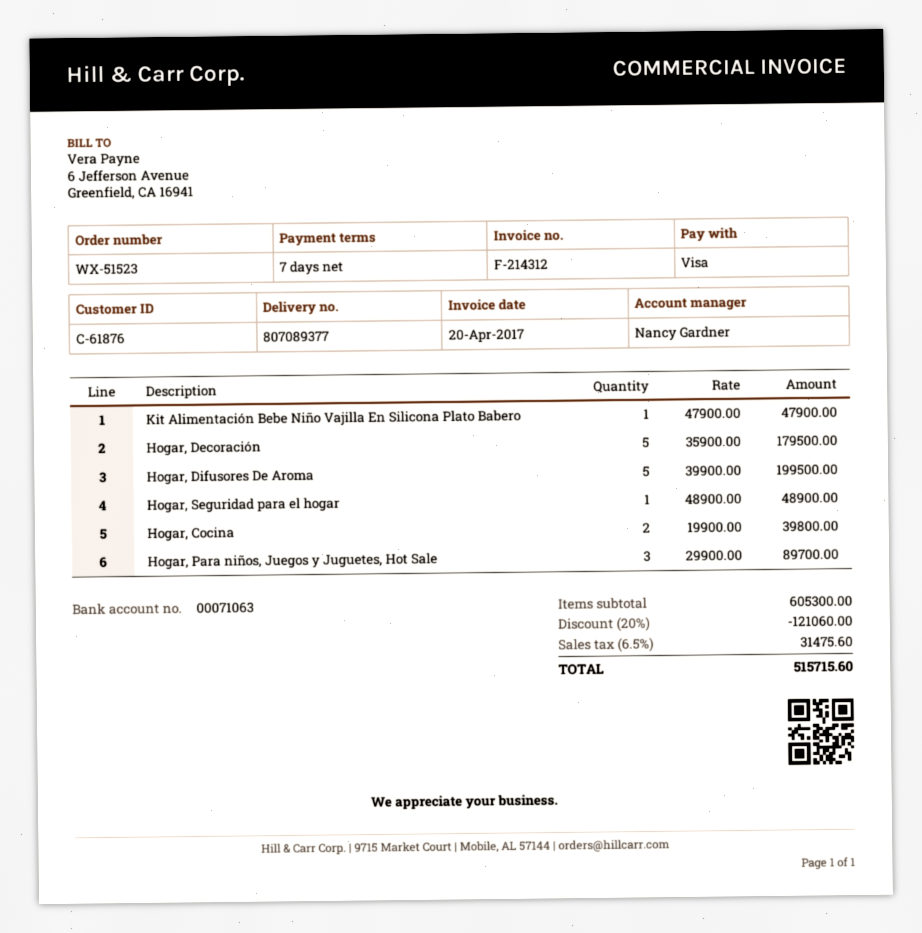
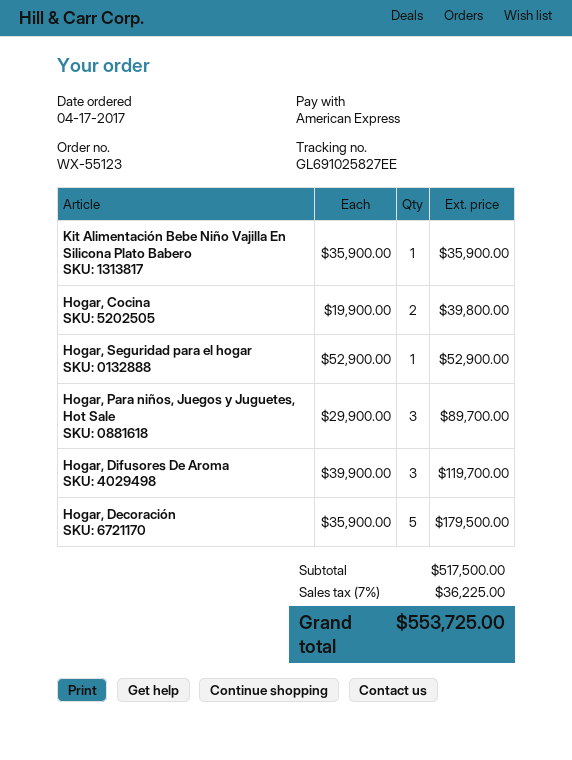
order number: WX-51523 -> WX-55123
payment method: Visa -> American Express
Kit Alimentación Bebe Niño Vajilla En Silicona Plato Babero: 1 x 47900.00 = 47900.00 -> 1 x 35900.00 = 35900.00
Hogar, Difusores De Aroma: 5 x 39900.00 = 199500.00 -> 3 x 39900.00 = 119700.00
Hogar, Seguridad para el hogar: 1 x 48900.00 = 48900.00 -> 1 x 52900.00 = 52900.00
subtotal: 605300.00 -> 517500.00
discount: 20% = 121060.00 -> none
tax: 6.5% = 31475.60 -> 7% = 36225.00
total: 515715.60 -> 553725.00

